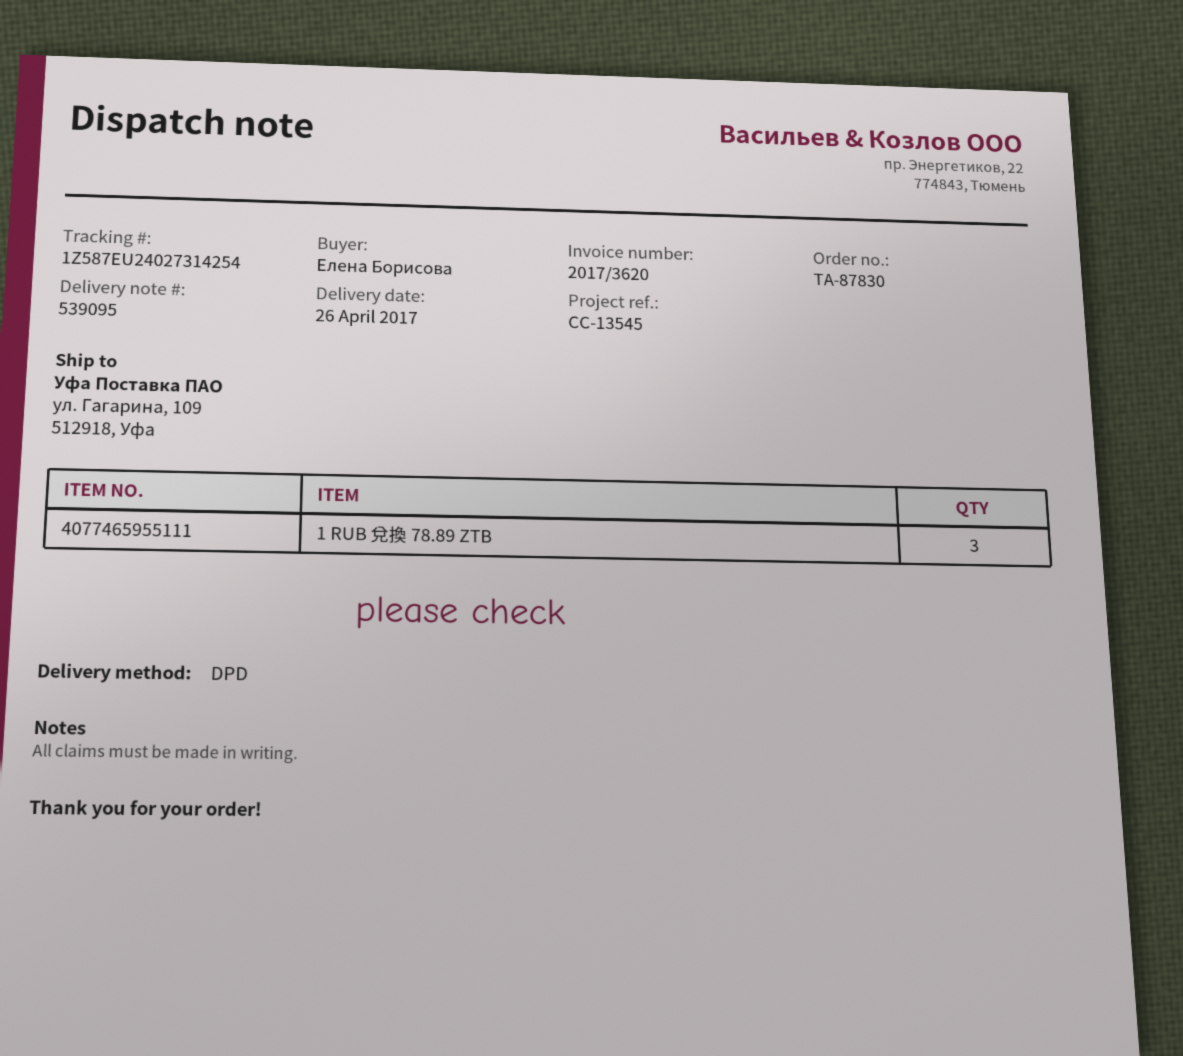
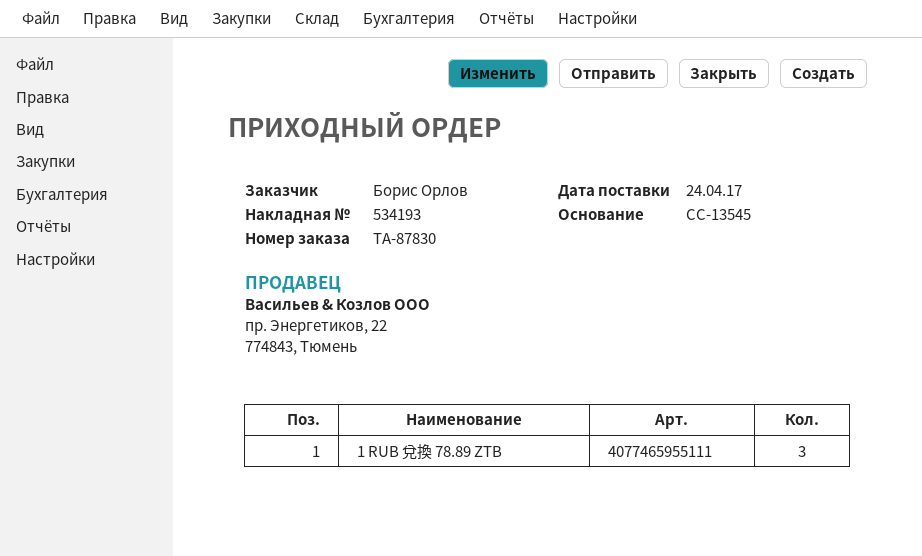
delivery note number: 539095 -> 534193
delivery date: 2017-04-26 -> 2017-04-24
ordered by: Елена Борисова -> Борис Орлов

